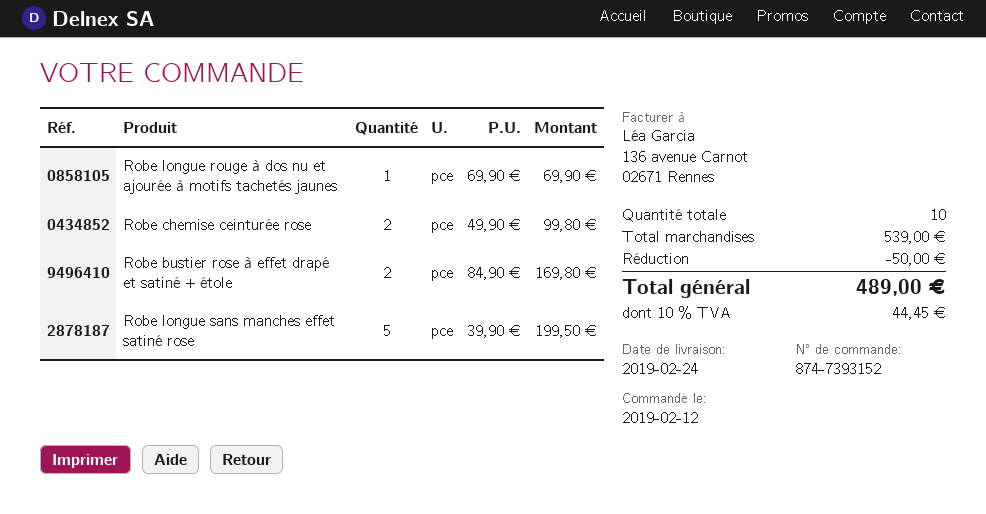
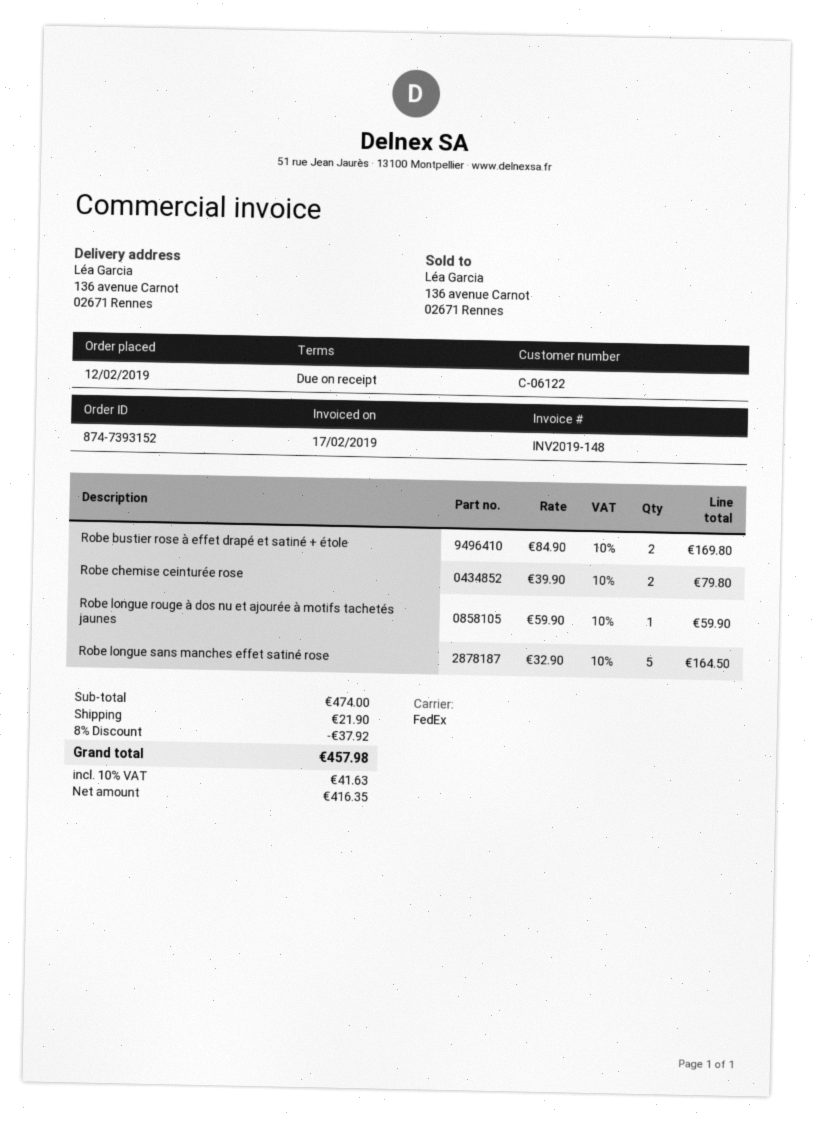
Robe longue rouge à dos nu et ajourée à motifs tachetés jaunes: 1 x 69.90 = 69.90 -> 1 x 59.90 = 59.90
Robe chemise ceinturée rose: 2 x 49.90 = 99.80 -> 2 x 39.90 = 79.80
Robe longue sans manches effet satiné rose: 5 x 39.90 = 199.50 -> 5 x 32.90 = 164.50
subtotal: 539.00 -> 474.00
discount: 50.00 -> 37.92
shipping: none -> 21.90
tax: 10% = 44.45 -> 10% = 41.63
total: 489.00 -> 457.98

